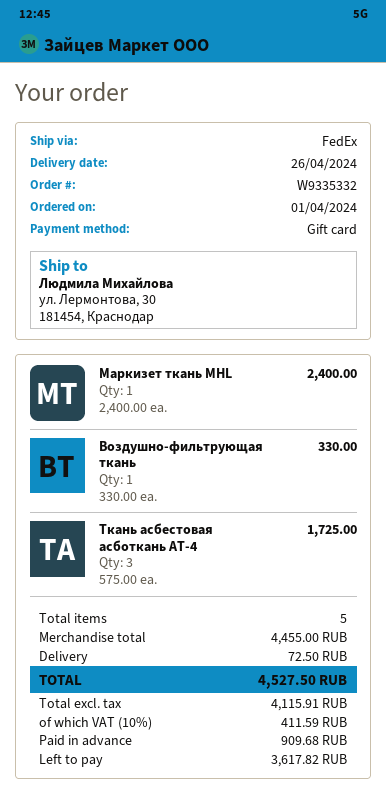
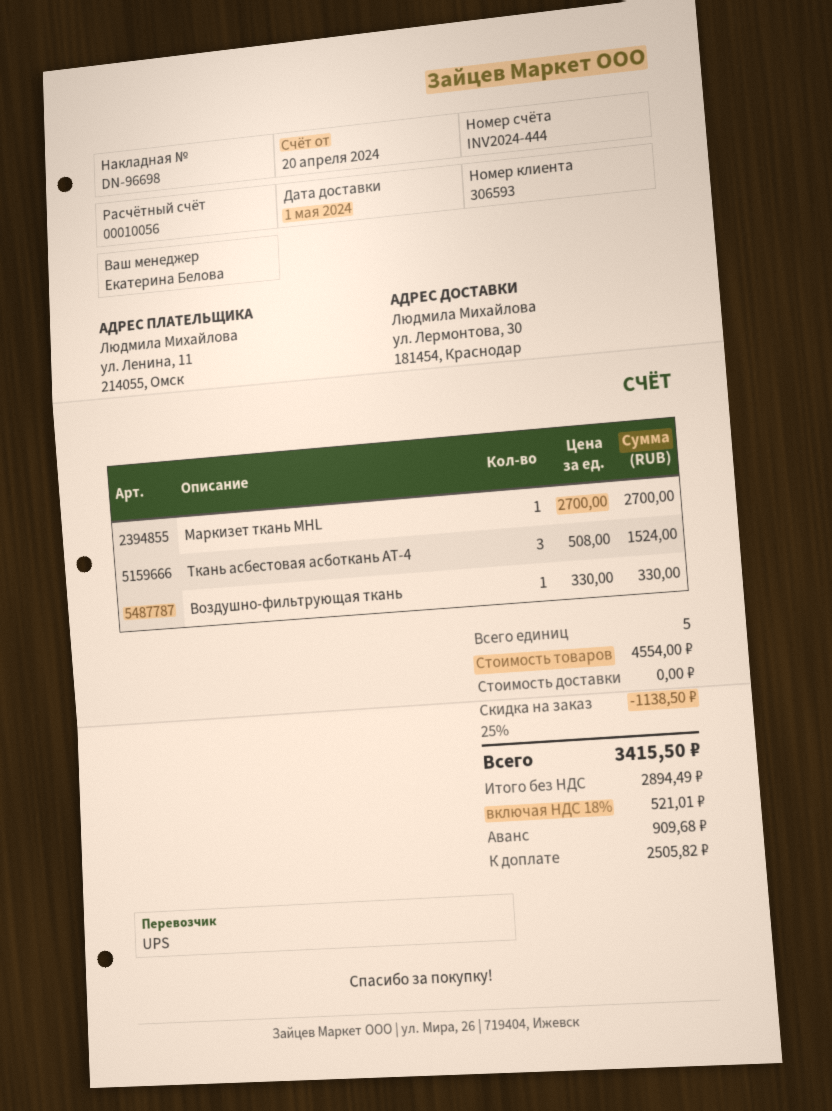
delivery date: 2024-04-26 -> 2024-05-01
shipping method: FedEx -> UPS
Маркизет ткань MHL: 1 x 2400.00 = 2400.00 -> 1 x 2700.00 = 2700.00
Ткань асбестовая асботкань АТ-4: 3 x 575.00 = 1725.00 -> 3 x 508.00 = 1524.00
subtotal: 4455.00 -> 4554.00
discount: none -> 25% = 1138.50
shipping: 72.50 -> 0.00
net: 4115.91 -> 2894.49
tax: 10% = 411.59 -> 18% = 521.01
total: 4527.50 -> 3415.50
balance: 3617.82 -> 2505.82

